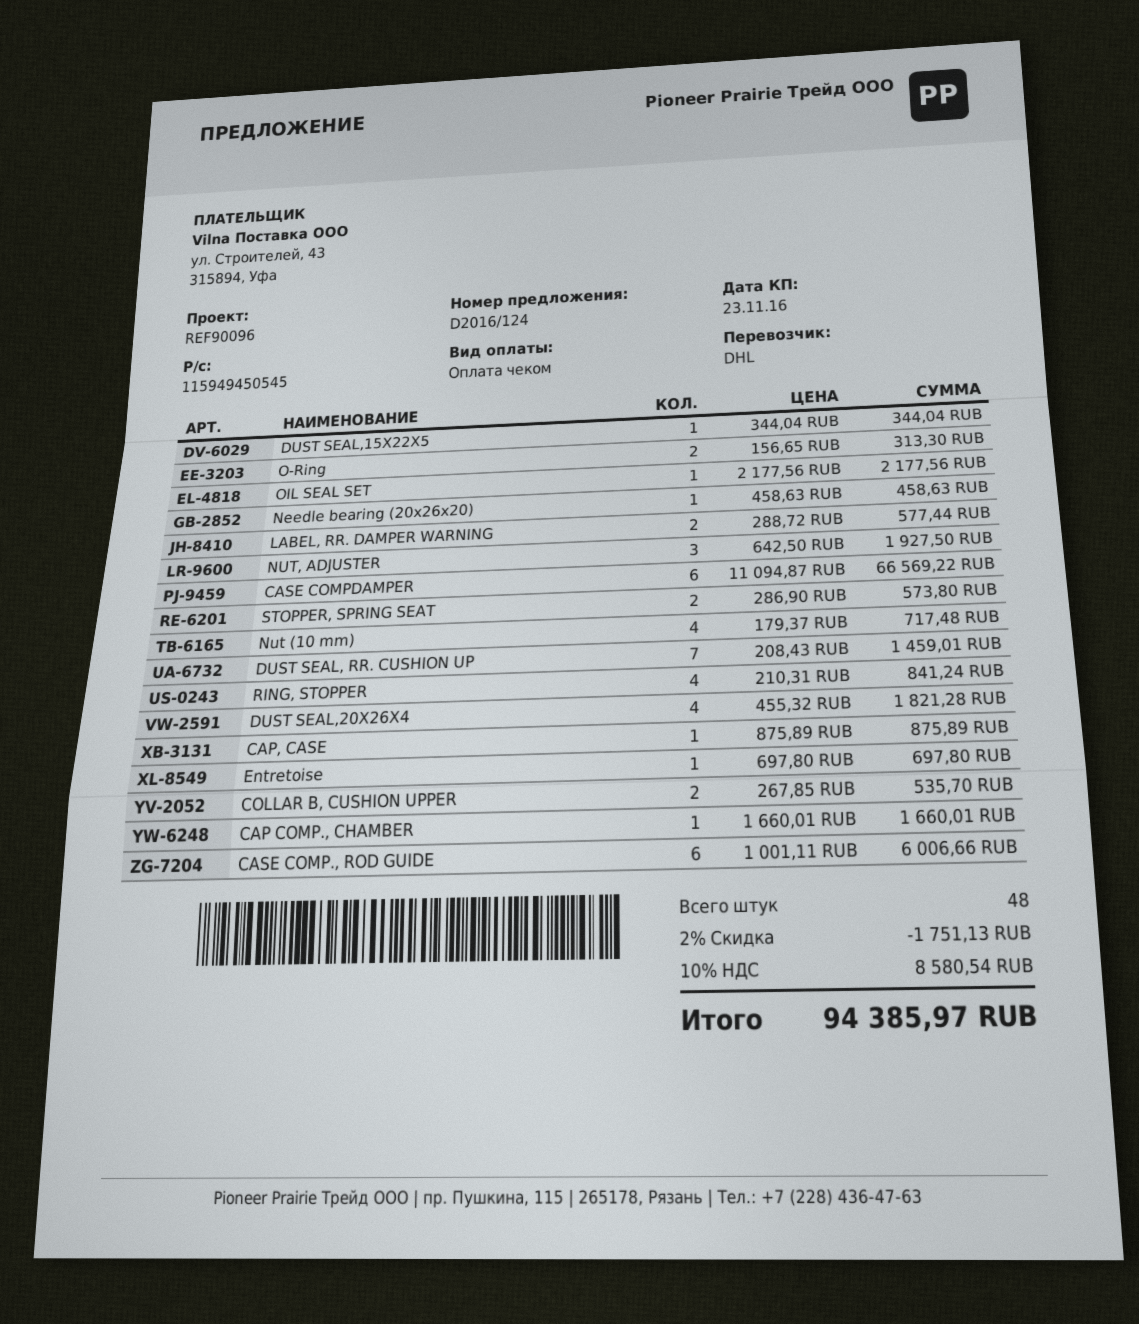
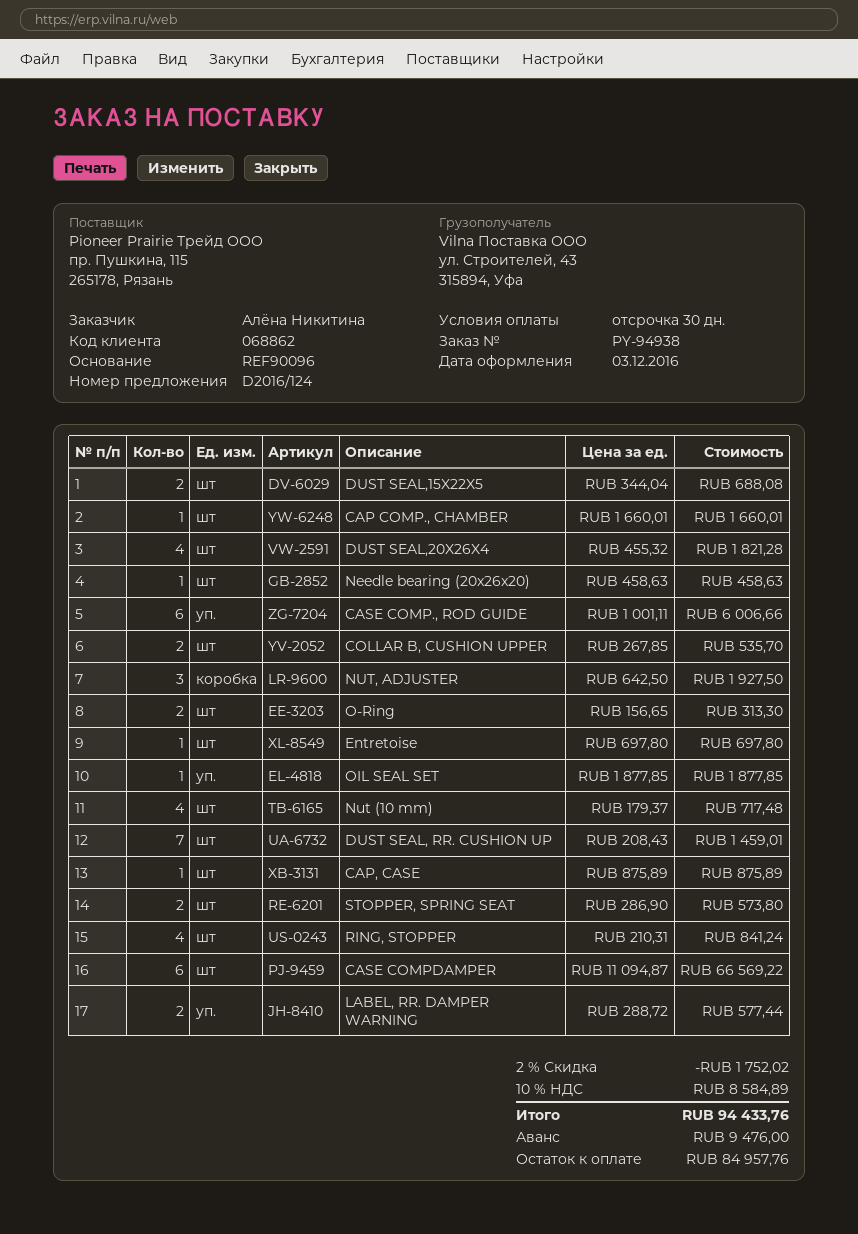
DUST SEAL,15X22X5: 1 x 344.04 = 344.04 -> 2 x 344.04 = 688.08
OIL SEAL SET: 1 x 2177.56 = 2177.56 -> 1 x 1877.85 = 1877.85
discount: 2% = 1751.13 -> 2% = 1752.02
tax: 10% = 8580.54 -> 10% = 8584.89
total: 94385.97 -> 94433.76

